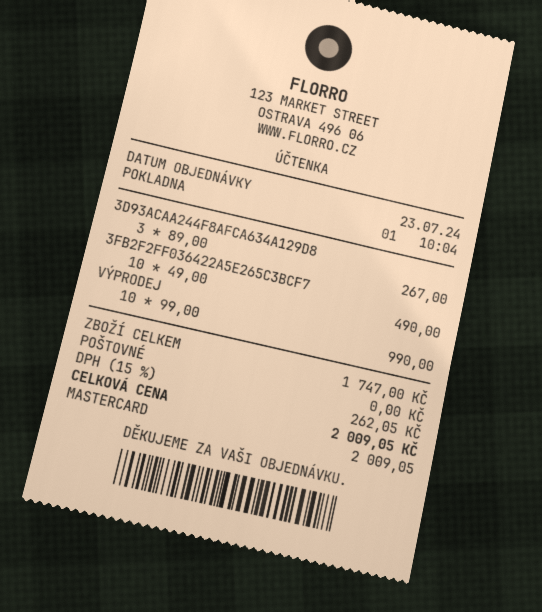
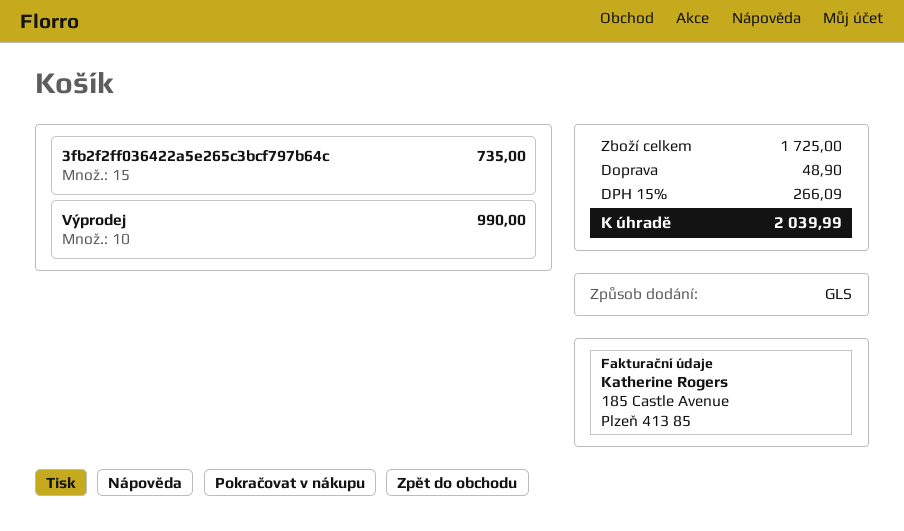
3D93ACAA244F8AFCA634A129D8: 3 for 267.00 -> none
3FB2F2FF036422A5E265C3BCF7: 10 for 490.00 -> 15 for 735.00
subtotal: 1747.00 -> 1725.00
shipping: 0.00 -> 48.90
tax: 15% = 262.05 -> 15% = 266.09
total: 2009.05 -> 2039.99

